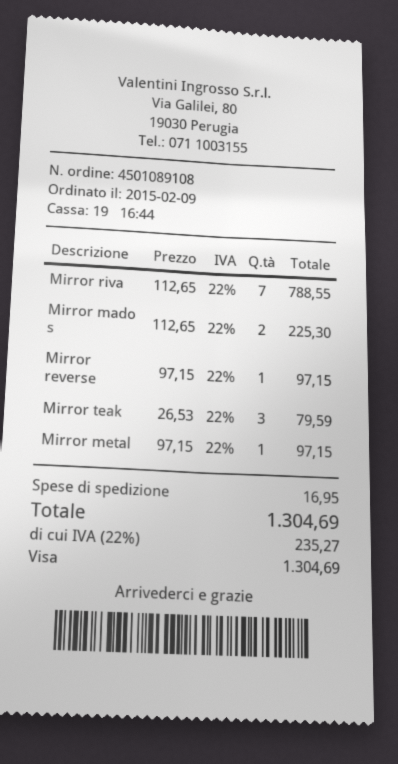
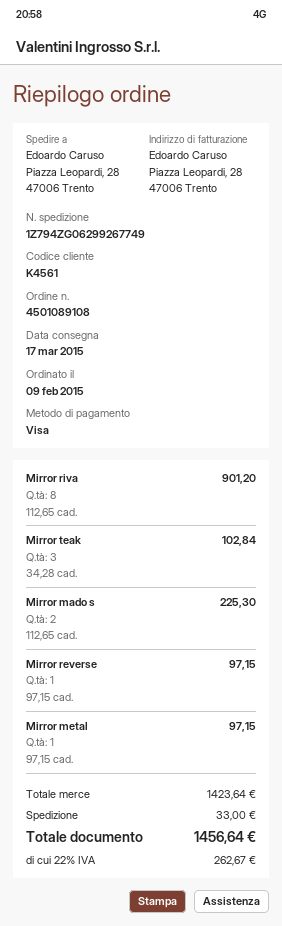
Mirror riva: 7 x 112.65 = 788.55 -> 8 x 112.65 = 901.20
Mirror teak: 3 x 26.53 = 79.59 -> 3 x 34.28 = 102.84
shipping: 16.95 -> 33.00
tax: 22% = 235.27 -> 22% = 262.67
total: 1304.69 -> 1456.64

